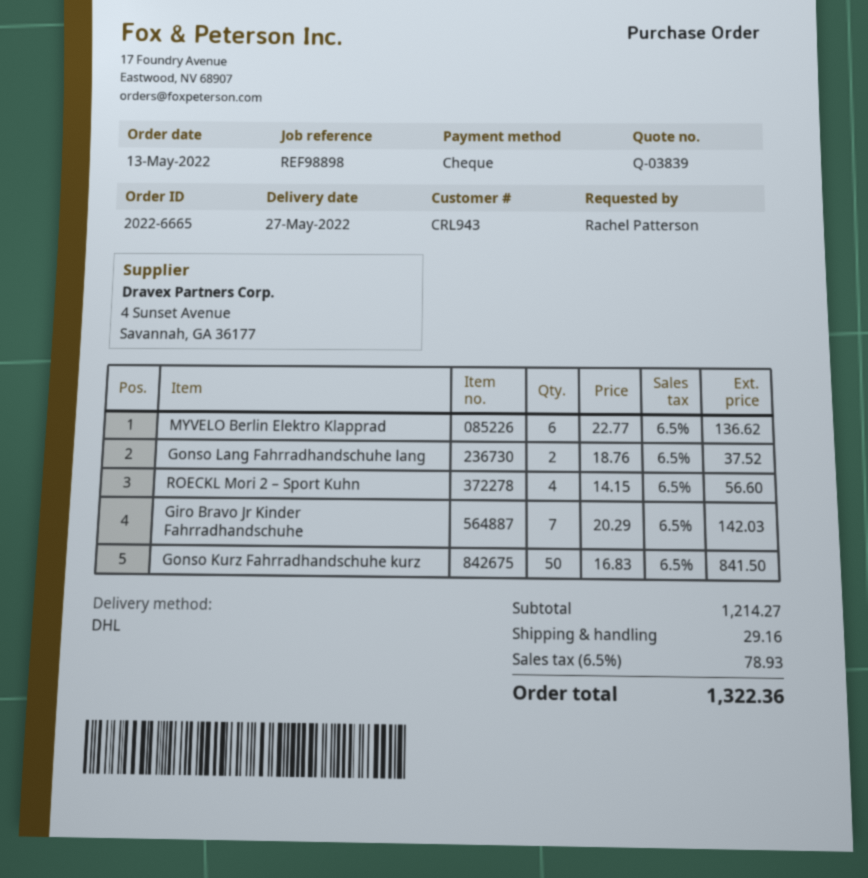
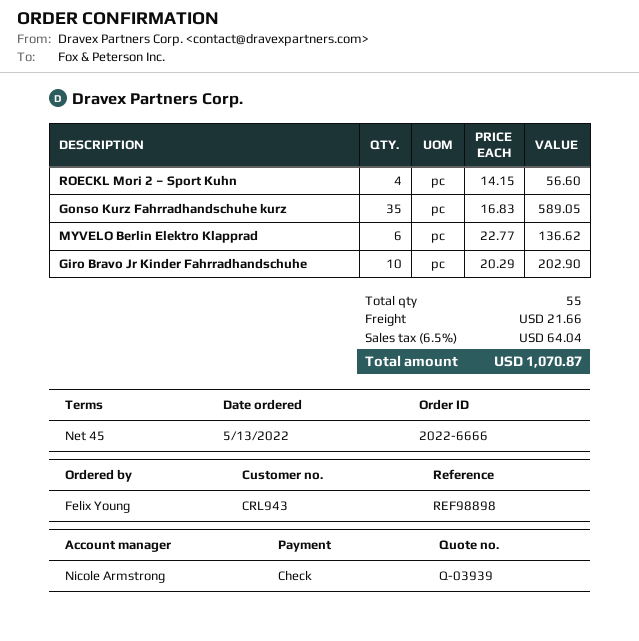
quote number: Q-03839 -> Q-03939
order number: 2022-6665 -> 2022-6666
ordered by: Rachel Patterson -> Felix Young
Gonso Lang Fahrradhandschuhe lang: 2 x 18.76 = 37.52 -> none
Giro Bravo Jr Kinder Fahrradhandschuhe: 7 x 20.29 = 142.03 -> 10 x 20.29 = 202.90
Gonso Kurz Fahrradhandschuhe kurz: 50 x 16.83 = 841.50 -> 35 x 16.83 = 589.05
shipping: 29.16 -> 21.66
tax: 6.5% = 78.93 -> 6.5% = 64.04
total: 1322.36 -> 1070.87

